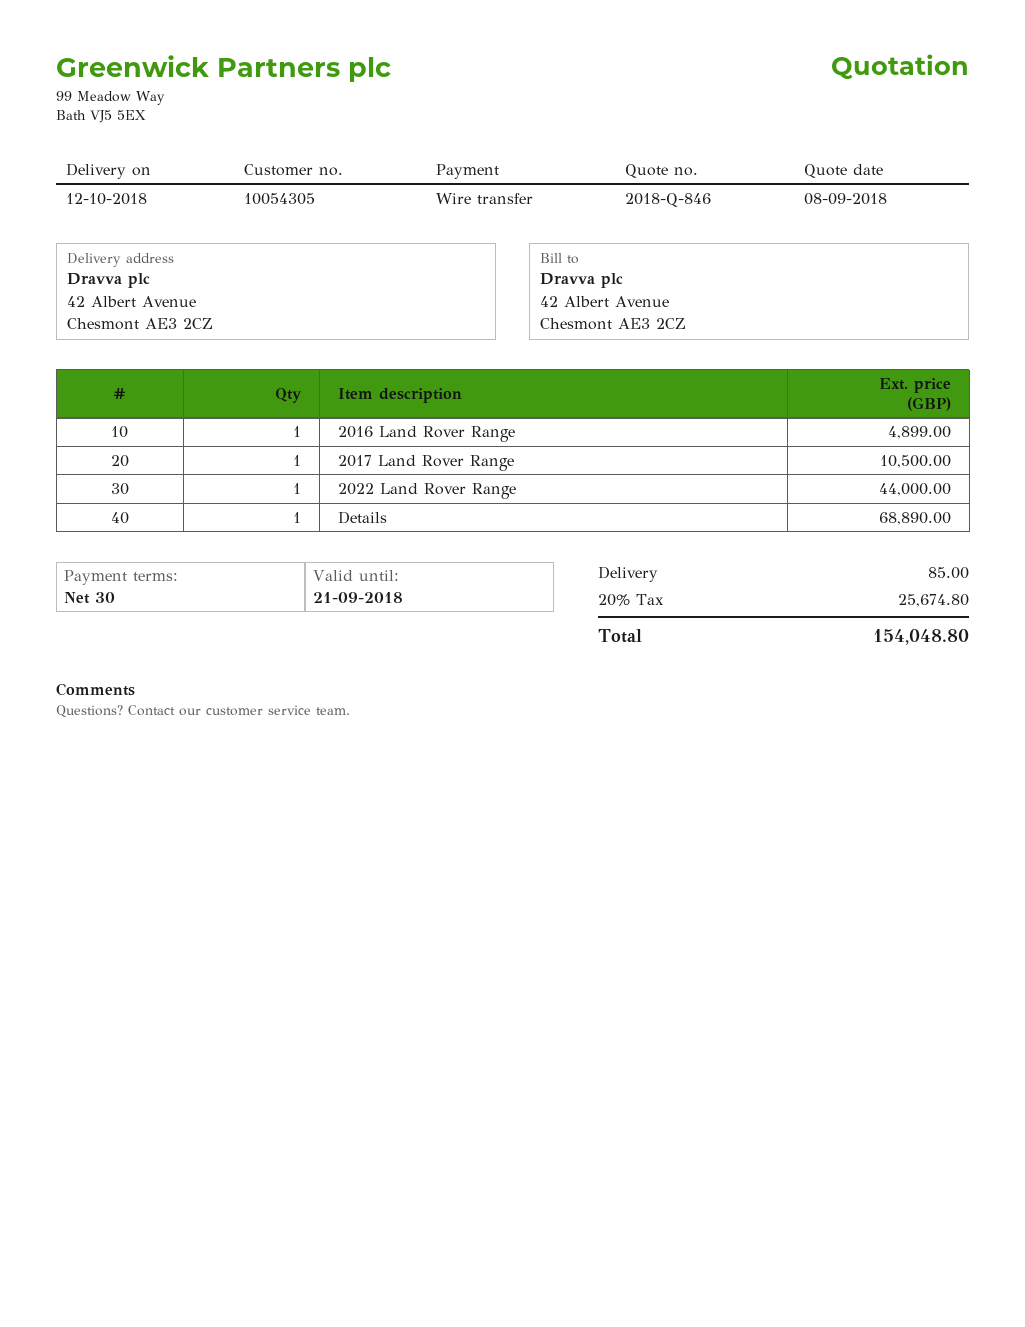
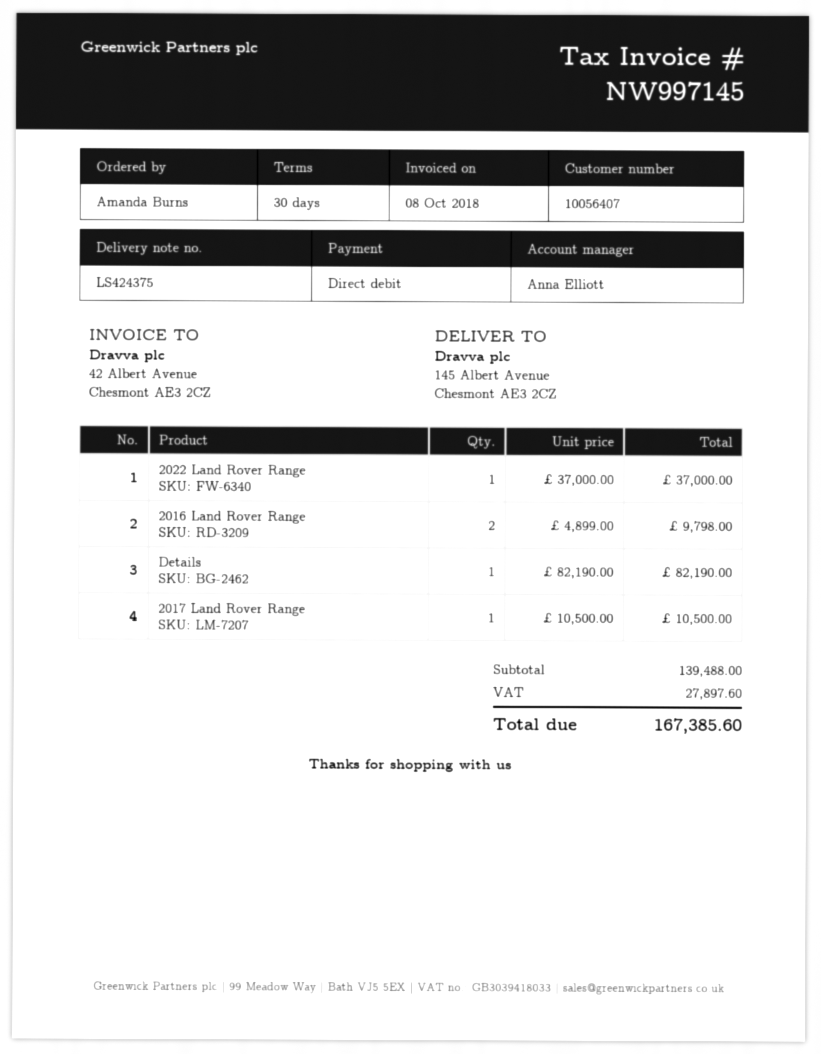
customer number: 10054305 -> 10056407
payment method: bank transfer -> direct debit
ship to: 42 Albert Avenue, Chesmont AE3 2CZ -> 145 Albert Avenue, Chesmont AE3 2CZ
2016 Land Rover Range: 1 for 4899.00 -> 2 for 9798.00
2022 Land Rover Range: 1 for 44000.00 -> 1 for 37000.00
Details: 1 for 68890.00 -> 1 for 82190.00
shipping: 85.00 -> none
tax: 25674.80 -> 27897.60
total: 154048.80 -> 167385.60

